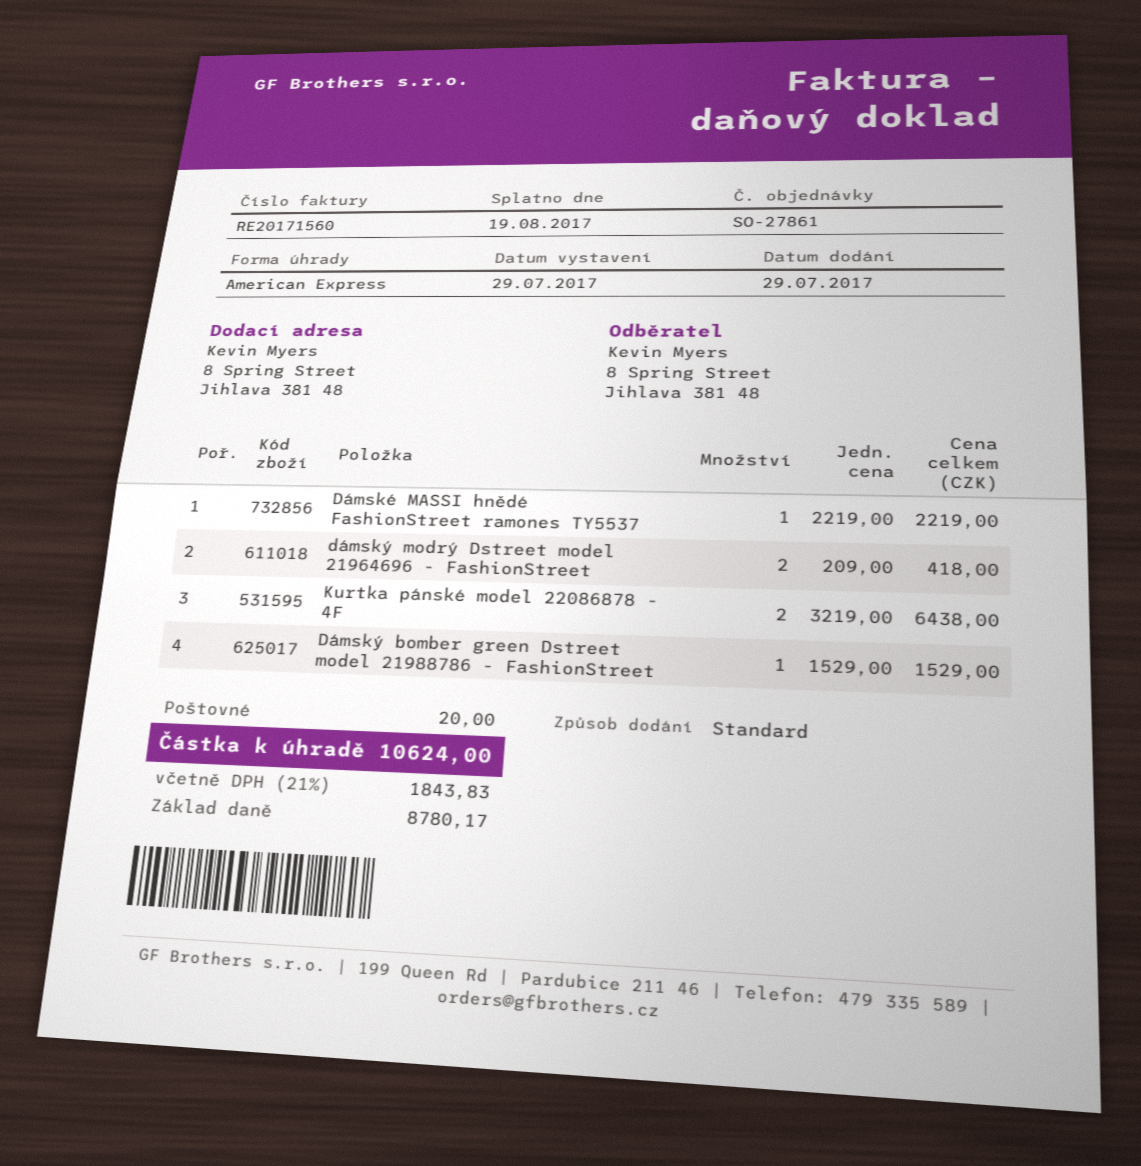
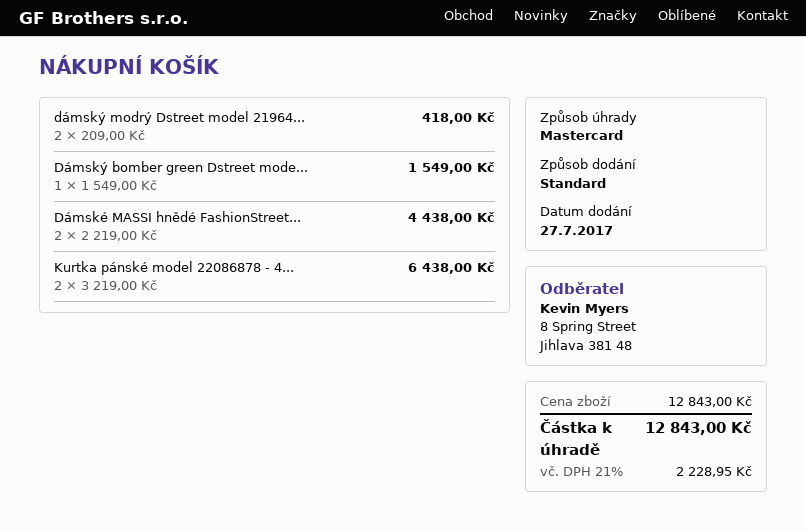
delivery date: 2017-07-29 -> 2017-07-27
payment method: American Express -> Mastercard
Dámské MASSI hnědé FashionStreet ramones TY5537: 1 x 2219.00 = 2219.00 -> 2 x 2219.00 = 4438.00
Dámský bomber green Dstreet model 21988786 - FashionStreet: 1 x 1529.00 = 1529.00 -> 1 x 1549.00 = 1549.00
shipping: 20.00 -> none
tax: 21% = 1843.83 -> 21% = 2228.95
total: 10624.00 -> 12843.00

